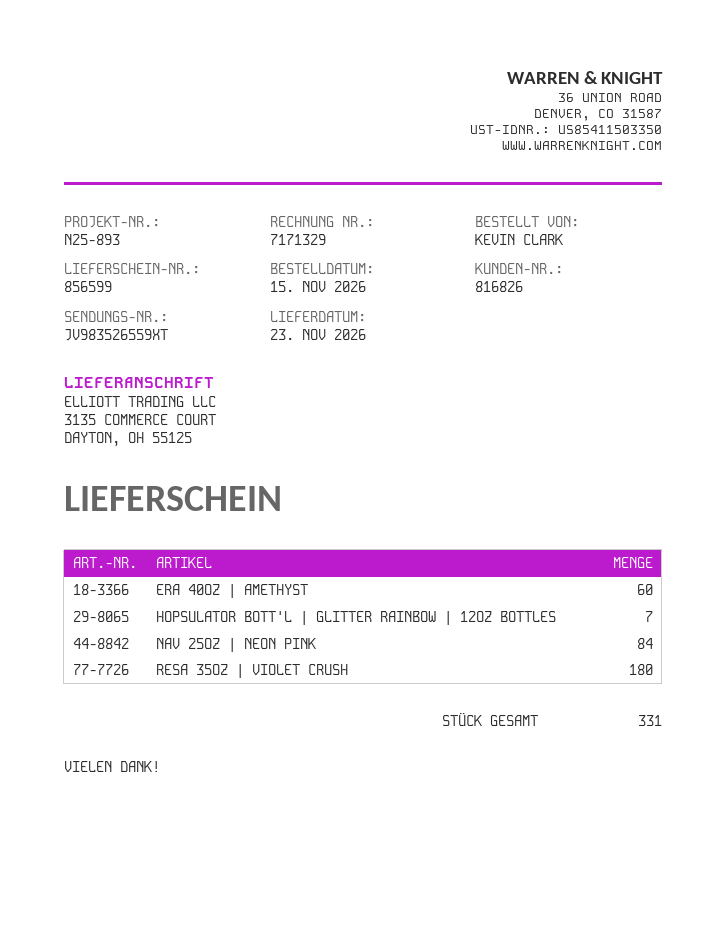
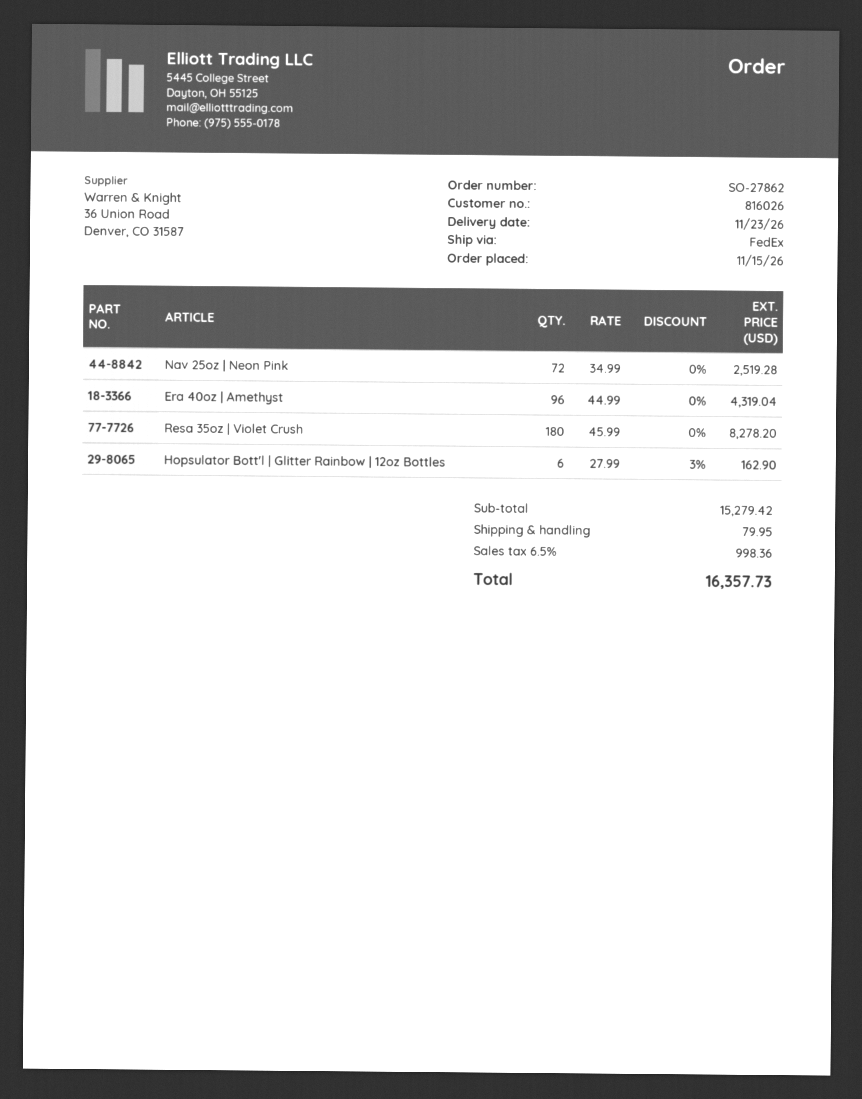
customer number: 816826 -> 816026
ERA 40OZ | AMETHYST: 60 -> 96
HOPSULATOR BOTT'L | GLITTER RAINBOW | 12OZ BOTTLES: 7 -> 6
NAV 25OZ | NEON PINK: 84 -> 72

